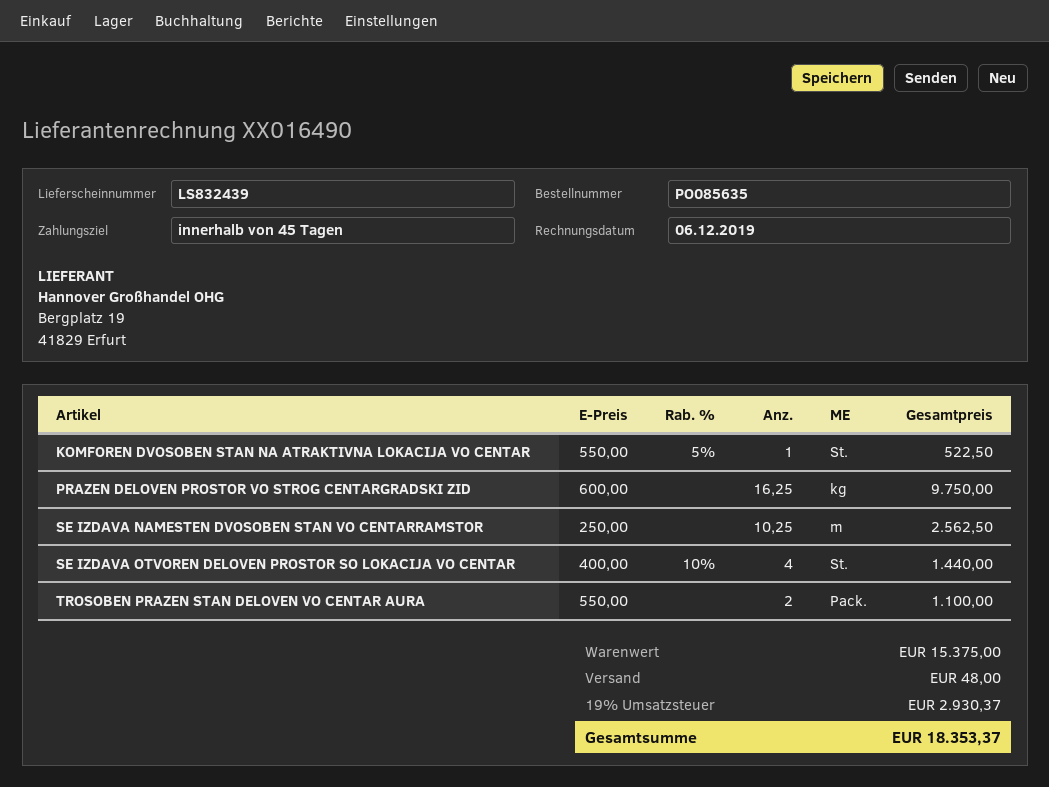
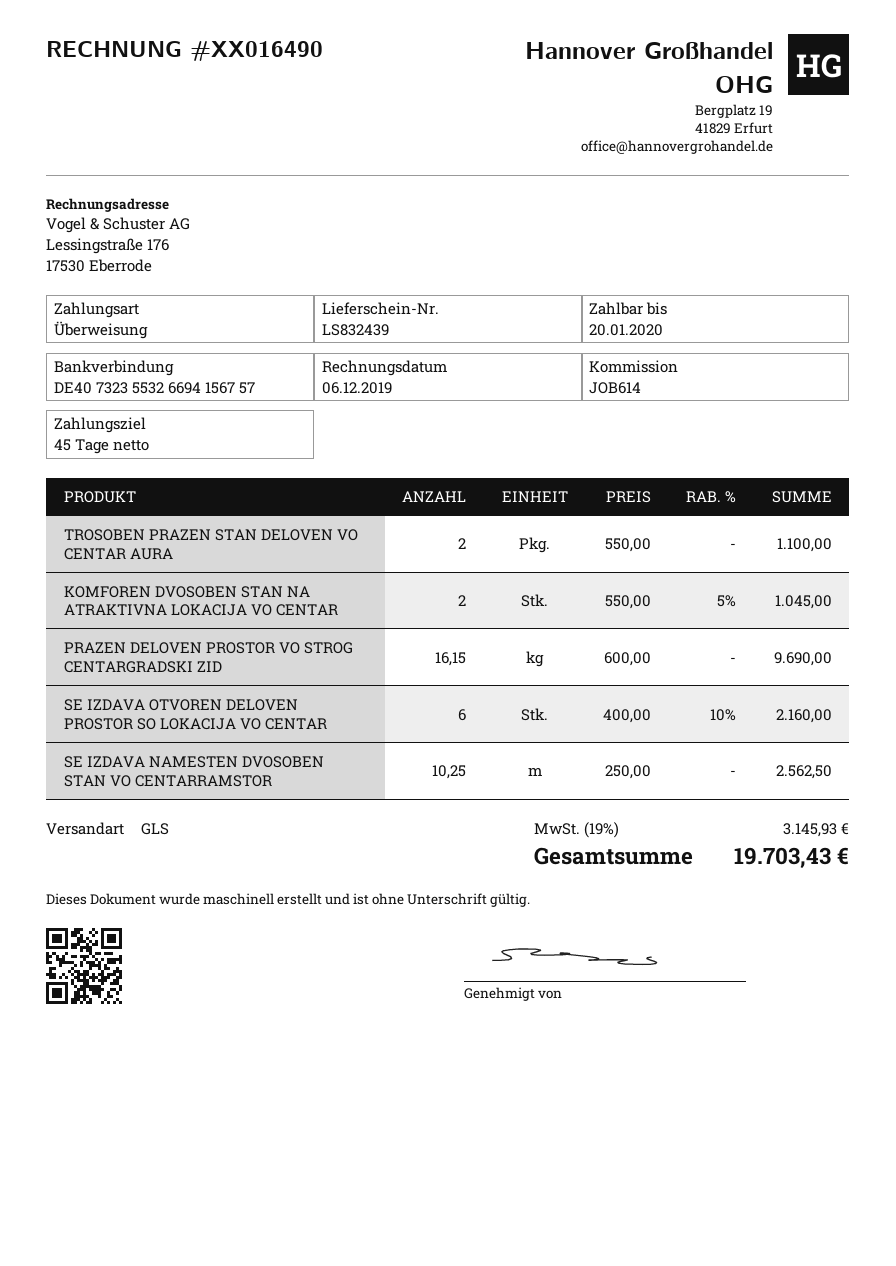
KOMFOREN DVOSOBEN STAN NA ATRAKTIVNA LOKACIJA VO CENTAR: 1 x 550.00 - 5% = 522.50 -> 2 x 550.00 - 5% = 1045.00
PRAZEN DELOVEN PROSTOR VO STROG CENTARGRADSKI ZID: 16.25 x 600.00 = 9750.00 -> 16.15 x 600.00 = 9690.00
SE IZDAVA OTVOREN DELOVEN PROSTOR SO LOKACIJA VO CENTAR: 4 x 400.00 - 10% = 1440.00 -> 6 x 400.00 - 10% = 2160.00
shipping: 48.00 -> none
tax: 19% = 2930.37 -> 19% = 3145.93
total: 18353.37 -> 19703.43

